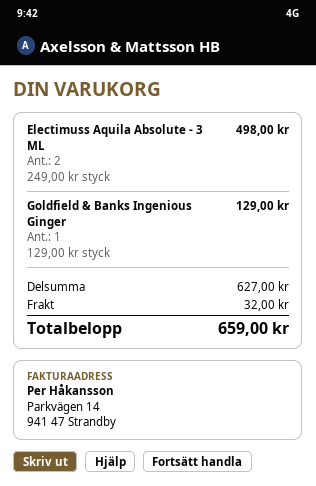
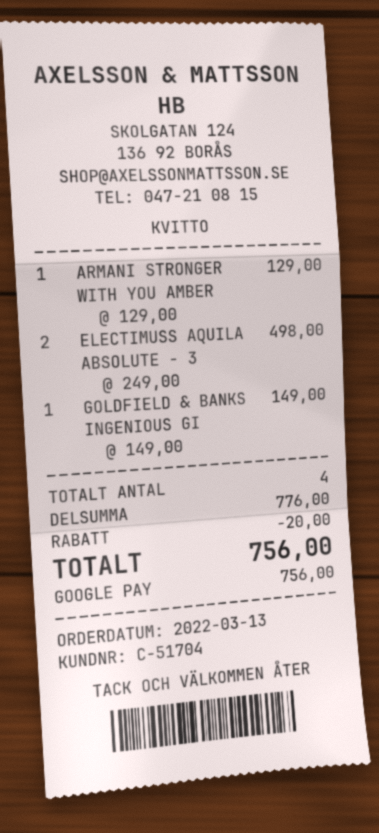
Goldfield & Banks Ingenious Ginger: 1 x 129.00 = 129.00 -> 1 x 149.00 = 149.00
ARMANI STRONGER WITH YOU AMBER: none -> 1 x 129.00 = 129.00
subtotal: 627.00 -> 776.00
discount: none -> 20.00
shipping: 32.00 -> none
total: 659.00 -> 756.00

